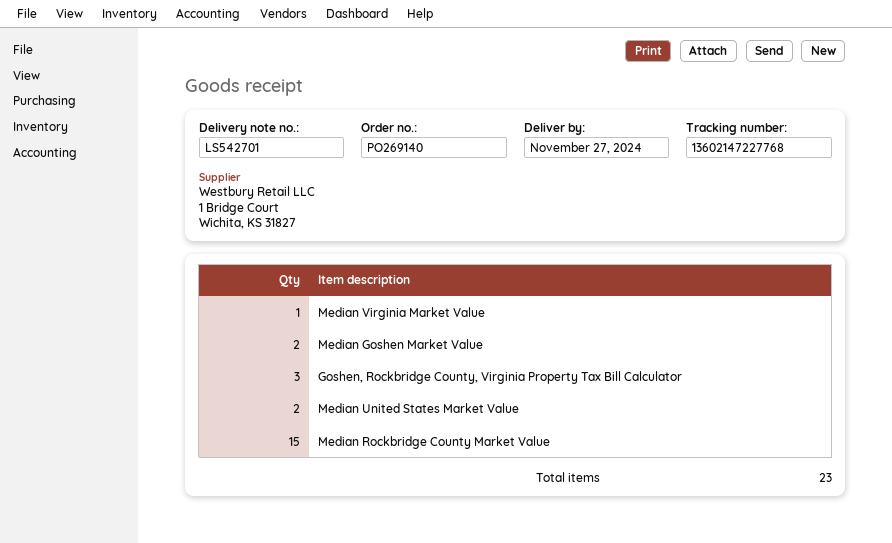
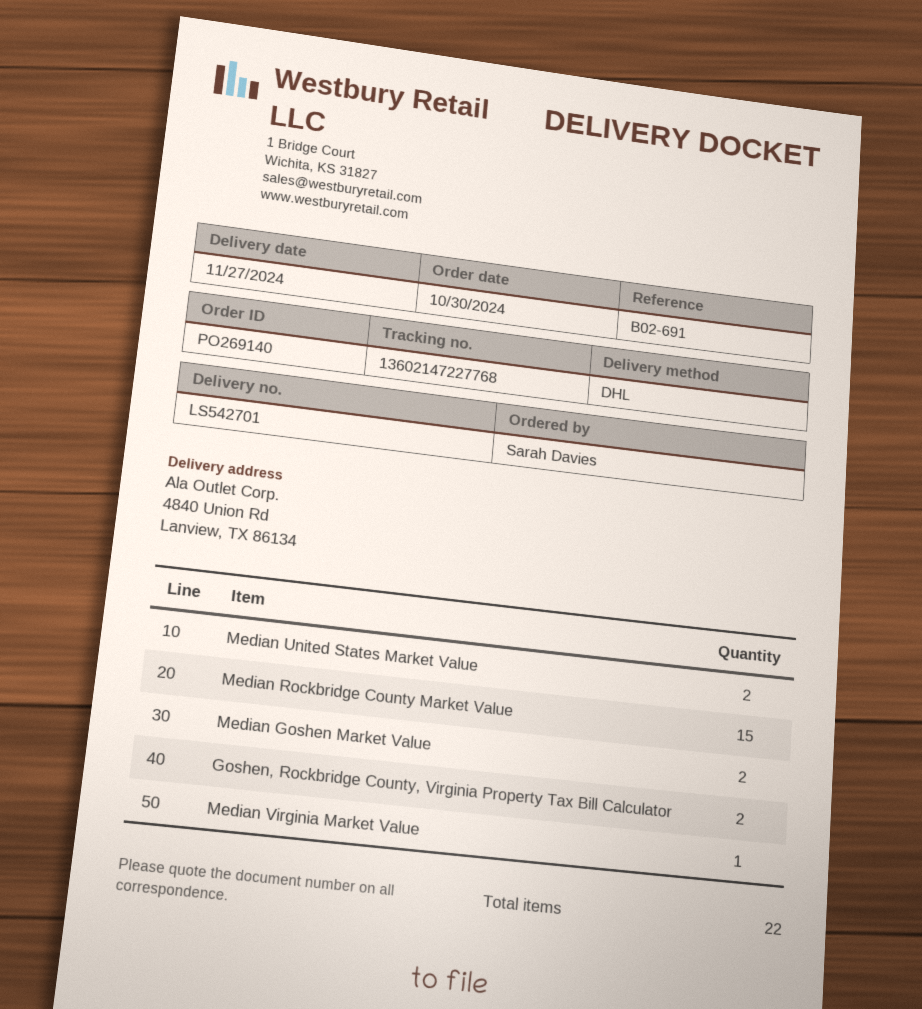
Goshen, Rockbridge County, Virginia Property Tax Bill Calculator: 3 -> 2
total quantity: 23 -> 22

